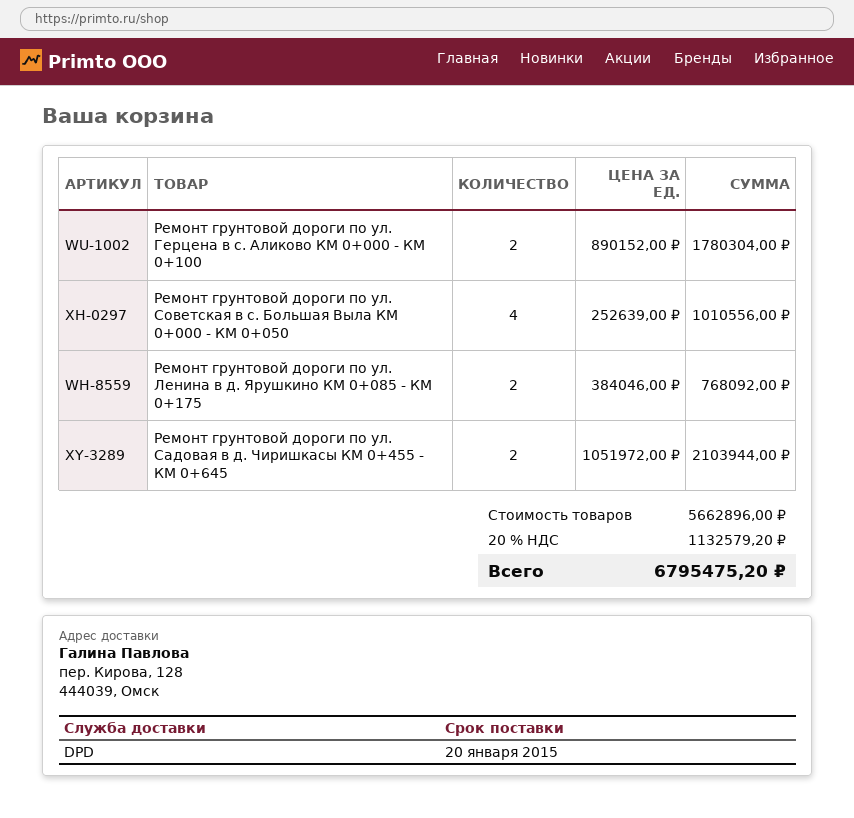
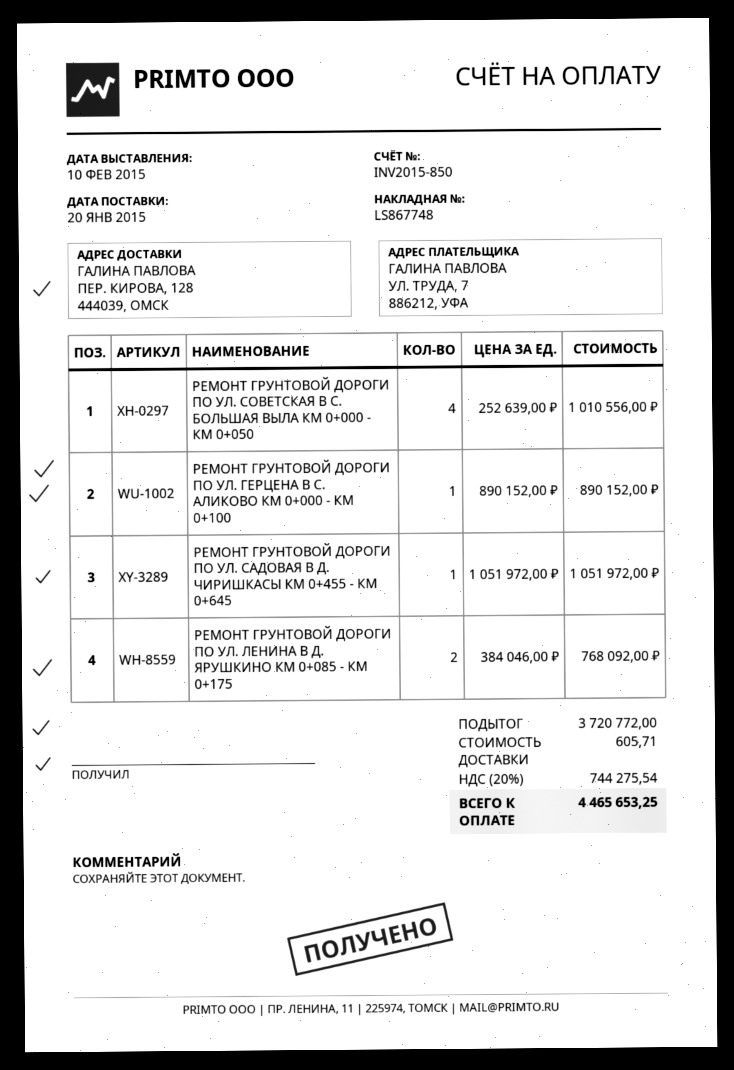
Ремонт грунтовой дороги по ул. Герцена в с. Аликово КМ 0+000 - КМ 0+100: 2 x 890152.00 = 1780304.00 -> 1 x 890152.00 = 890152.00
Ремонт грунтовой дороги по ул. Садовая в д. Чиришкасы КМ 0+455 - КМ 0+645: 2 x 1051972.00 = 2103944.00 -> 1 x 1051972.00 = 1051972.00
subtotal: 5662896.00 -> 3720772.00
shipping: none -> 605.71
tax: 20% = 1132579.20 -> 20% = 744275.54
total: 6795475.20 -> 4465653.25

